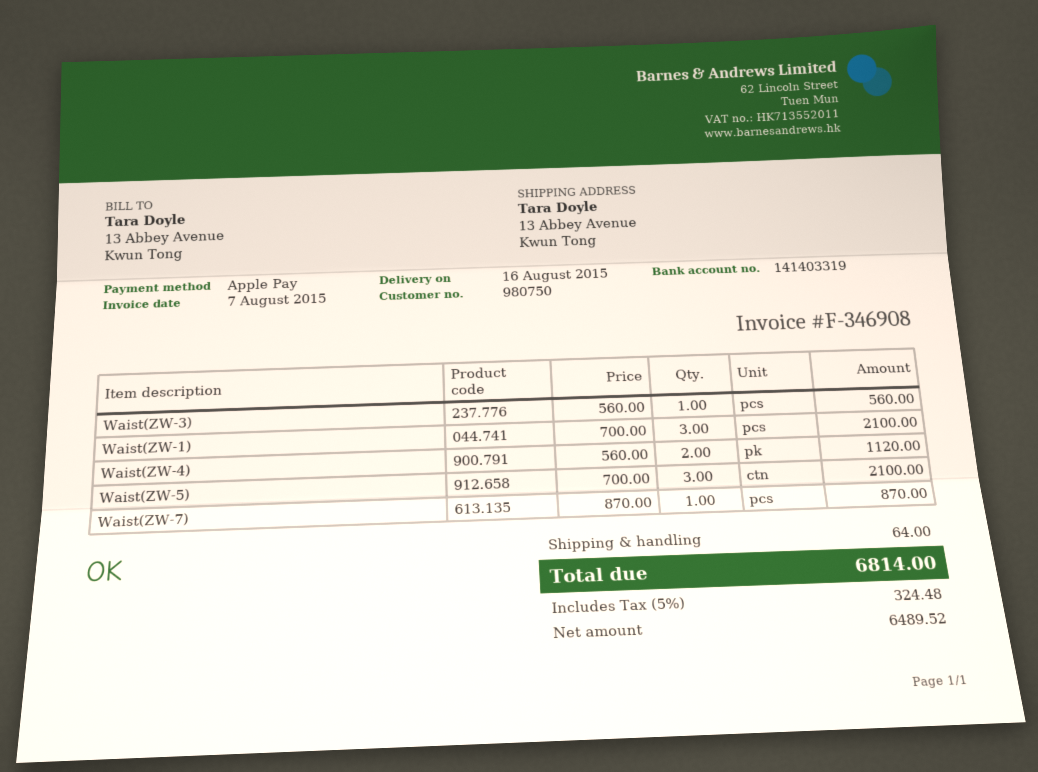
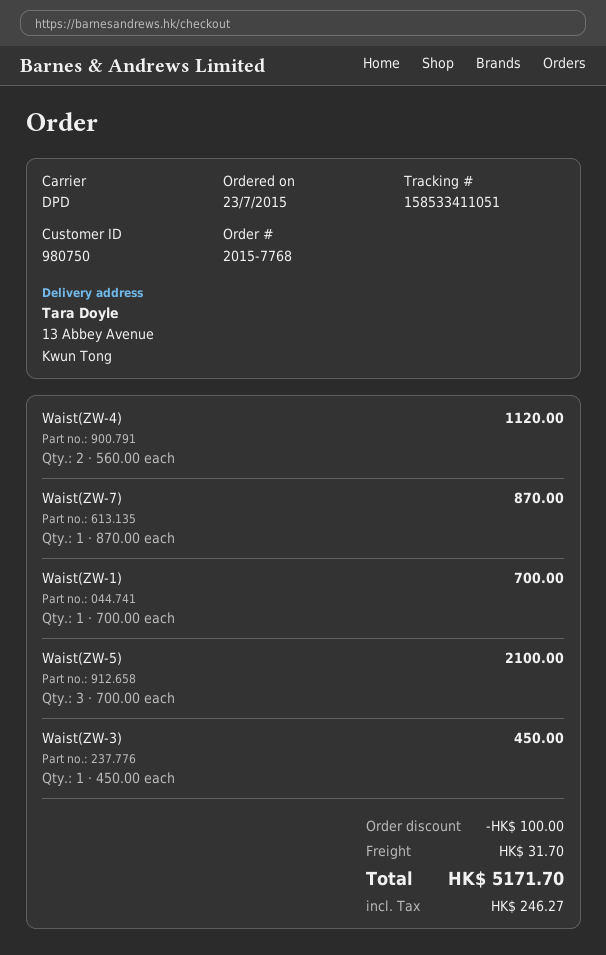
Waist(ZW-3): 1 x 560.00 = 560.00 -> 1 x 450.00 = 450.00
Waist(ZW-1): 3 x 700.00 = 2100.00 -> 1 x 700.00 = 700.00
discount: none -> 100.00
shipping: 64.00 -> 31.70
tax: 324.48 -> 246.27
total: 6814.00 -> 5171.70

